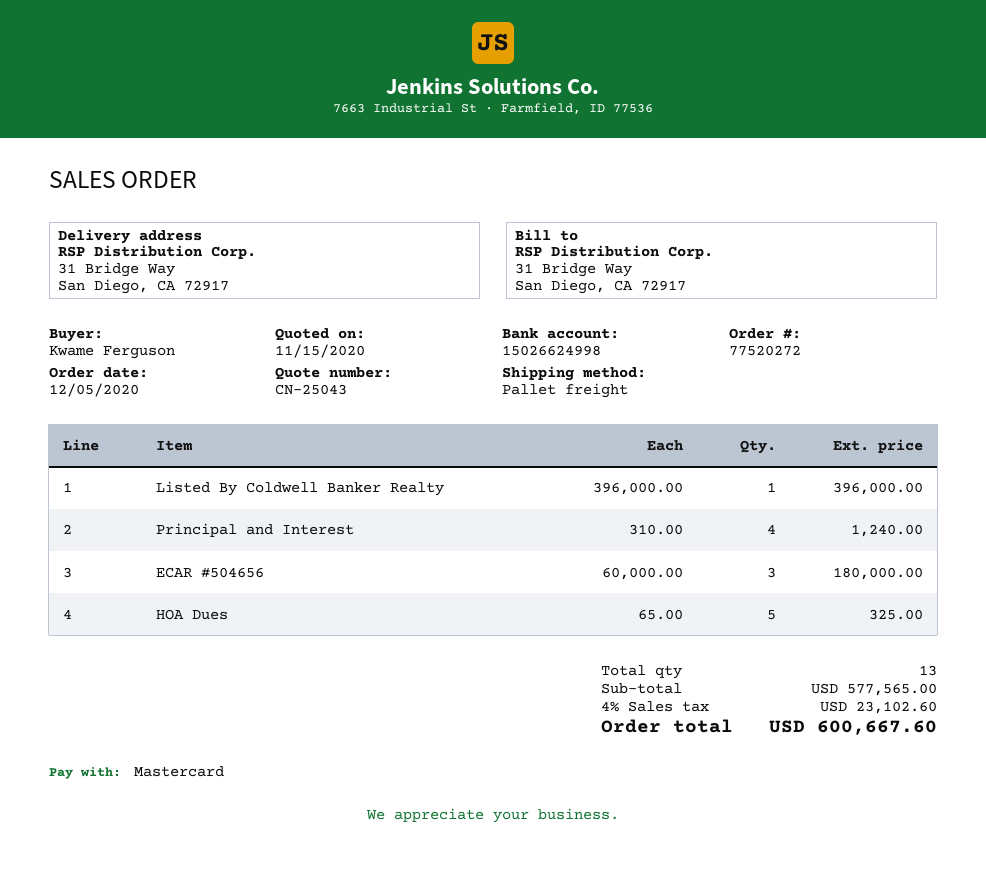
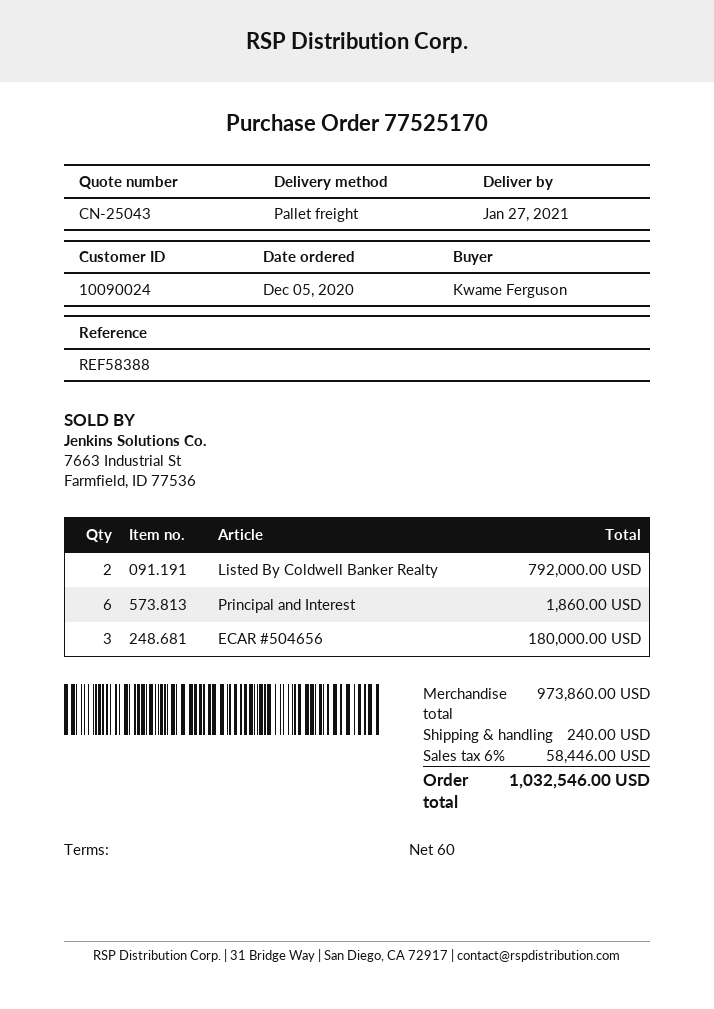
order number: 77520272 -> 77525170
Listed By Coldwell Banker Realty: 1 for 396000.00 -> 2 for 792000.00
Principal and Interest: 4 for 1240.00 -> 6 for 1860.00
HOA Dues: 5 for 325.00 -> none
subtotal: 577565.00 -> 973860.00
shipping: none -> 240.00
tax: 4% = 23102.60 -> 6% = 58446.00
total: 600667.60 -> 1032546.00

